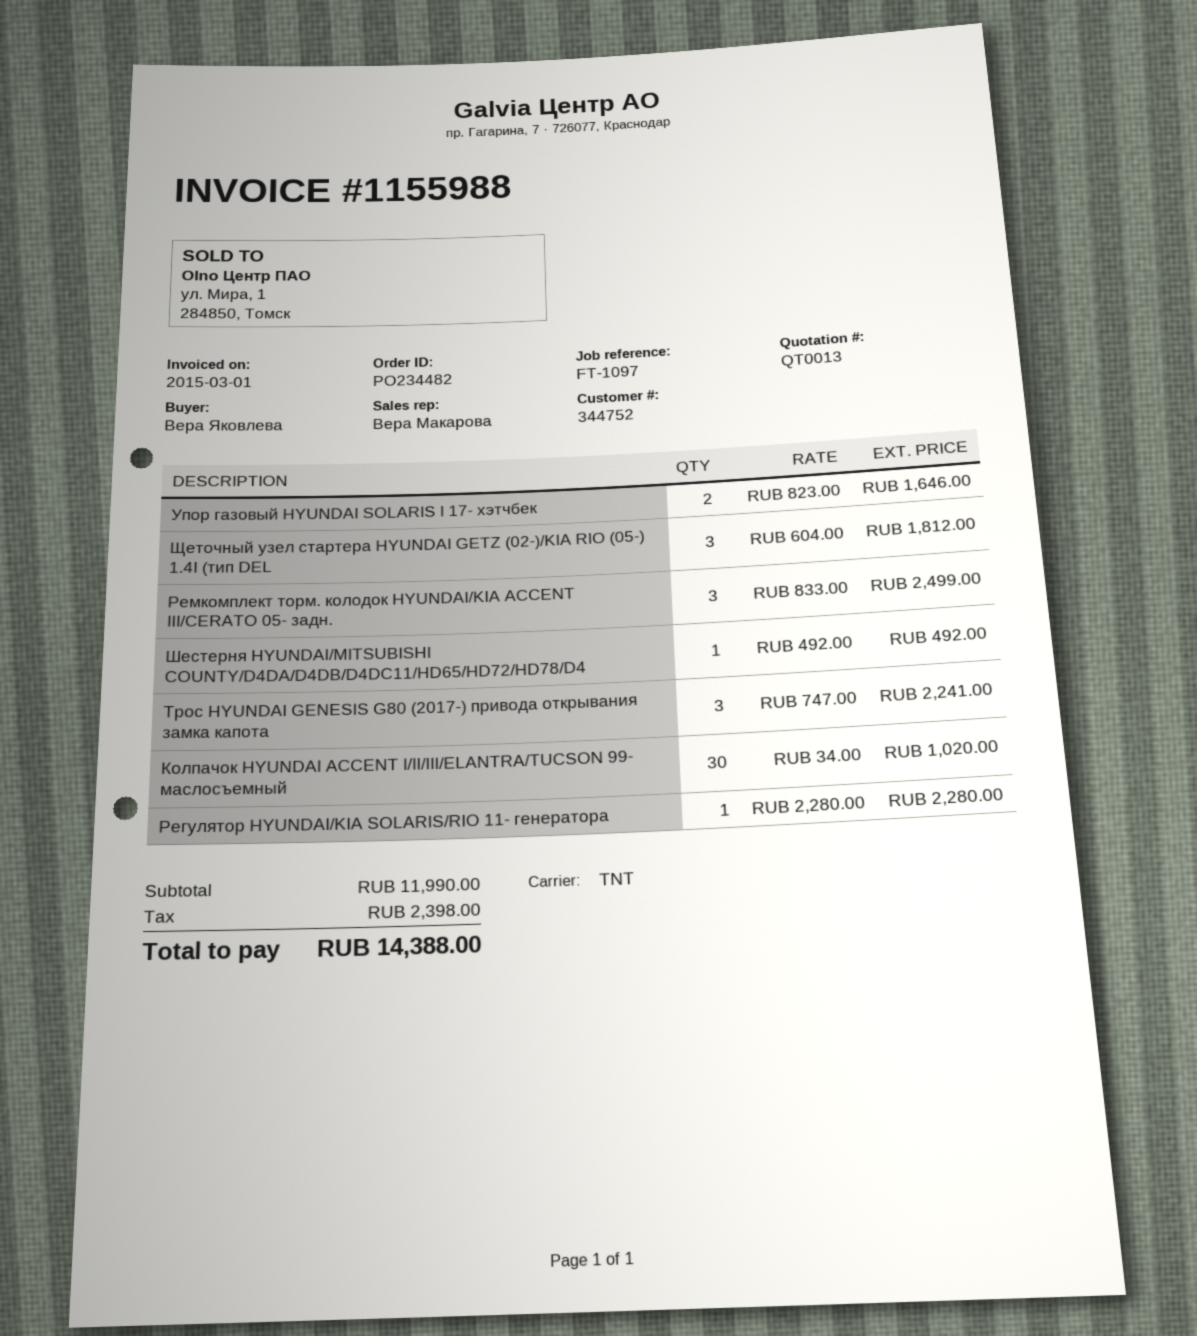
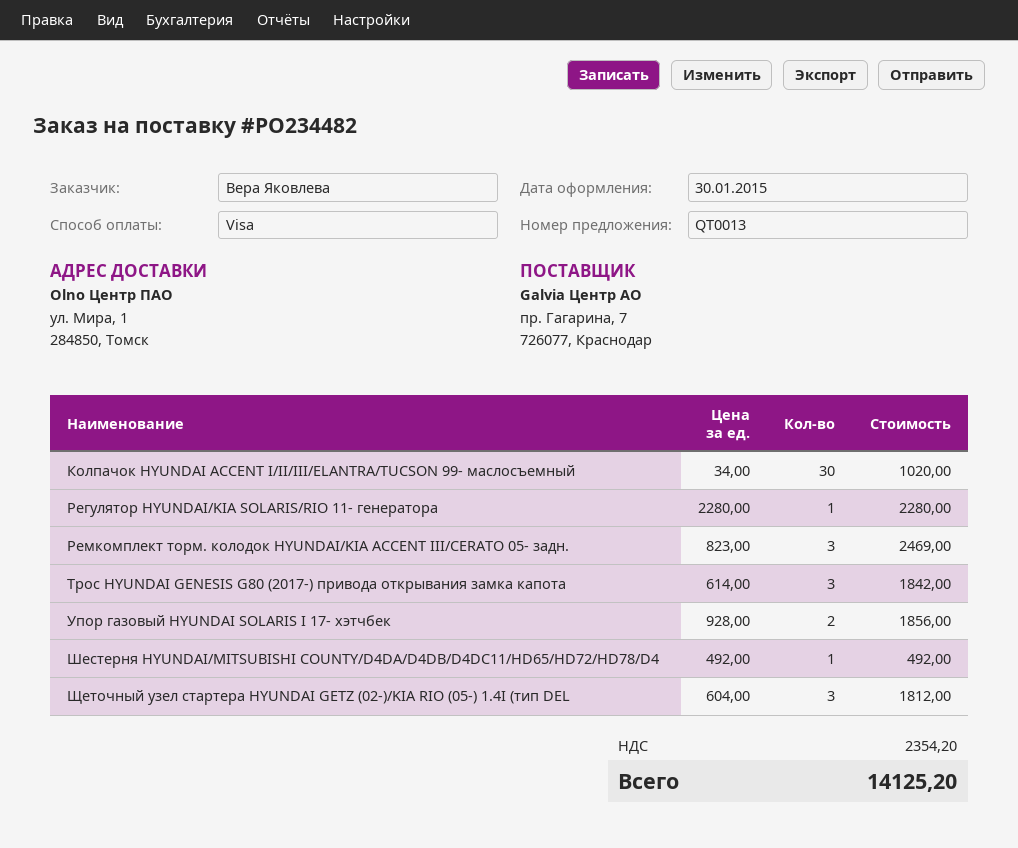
Упор газовый HYUNDAI SOLARIS I 17- хэтчбек: 2 x 823.00 = 1646.00 -> 2 x 928.00 = 1856.00
Ремкомплект торм. колодок HYUNDAI/KIA ACCENT III/CERATO 05- задн.: 3 x 833.00 = 2499.00 -> 3 x 823.00 = 2469.00
Трос HYUNDAI GENESIS G80 (2017-) привода открывания замка капота: 3 x 747.00 = 2241.00 -> 3 x 614.00 = 1842.00
tax: 2398.00 -> 2354.20
total: 14388.00 -> 14125.20

